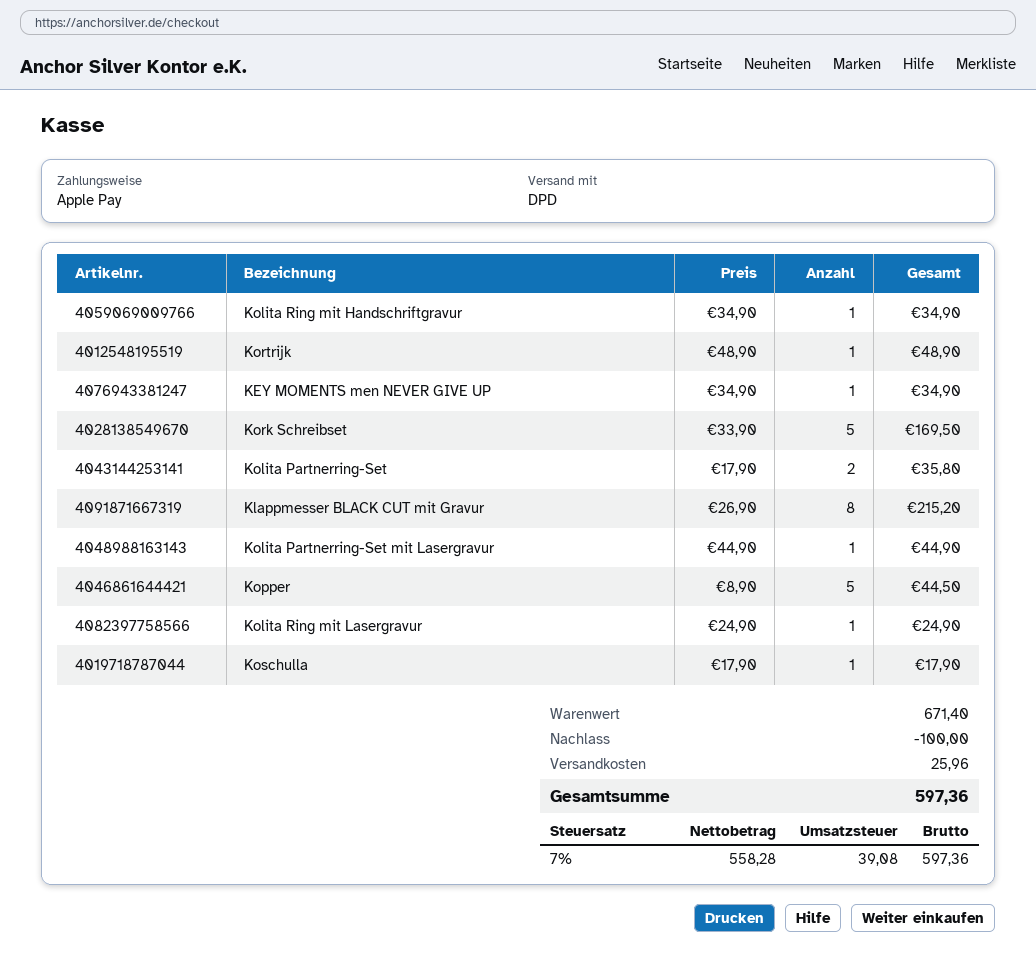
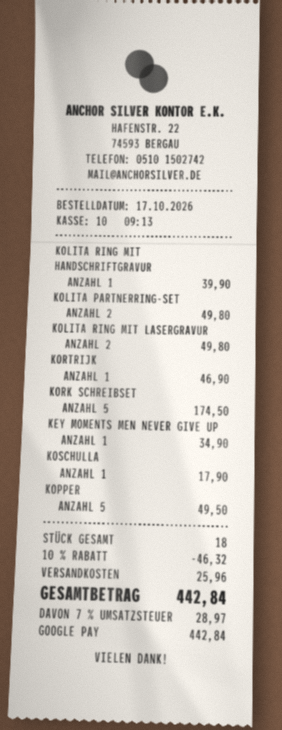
payment method: Apple Pay -> Google Pay
Kolita Ring mit Handschriftgravur: 1 for 34.90 -> 1 for 39.90
Kortrijk: 1 for 48.90 -> 1 for 46.90
Kork Schreibset: 5 for 169.50 -> 5 for 174.50
Kolita Partnerring-Set: 2 for 35.80 -> 2 for 49.80
Klappmesser BLACK CUT mit Gravur: 8 for 215.20 -> none
Kolita Partnerring-Set mit Lasergravur: 1 for 44.90 -> none
Kopper: 5 for 44.50 -> 5 for 49.50
Kolita Ring mit Lasergravur: 1 for 24.90 -> 2 for 49.80
discount: 100.00 -> 46.32
tax: 7% = 39.08 -> 7% = 28.97
total: 597.36 -> 442.84

